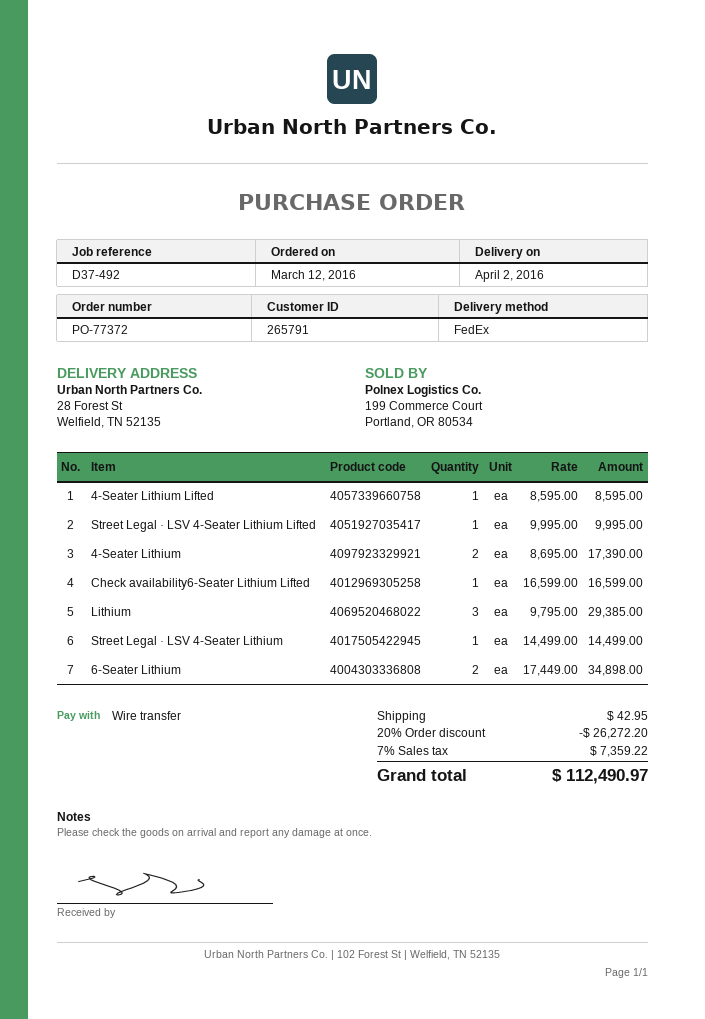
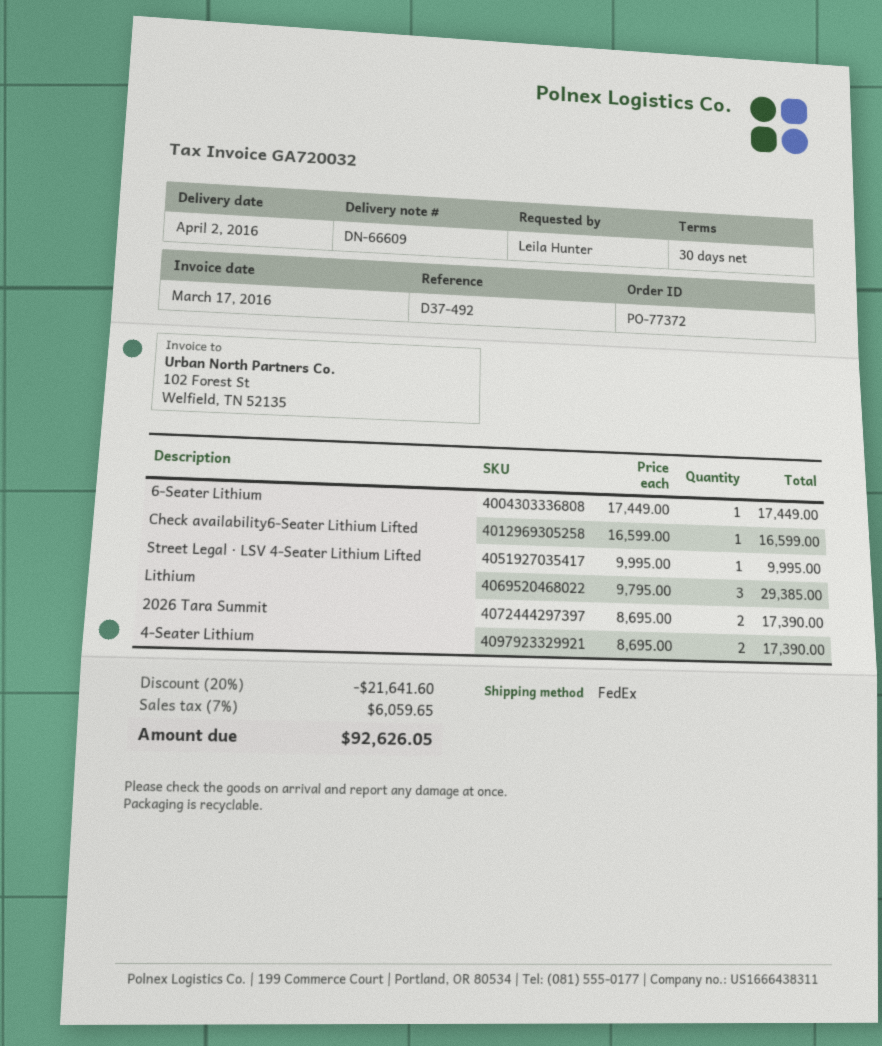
4-Seater Lithium Lifted: 1 x 8595.00 = 8595.00 -> none
Street Legal · LSV 4-Seater Lithium: 1 x 14499.00 = 14499.00 -> none
6-Seater Lithium: 2 x 17449.00 = 34898.00 -> 1 x 17449.00 = 17449.00
2026 Tara Summit: none -> 2 x 8695.00 = 17390.00
discount: 20% = 26272.20 -> 20% = 21641.60
shipping: 42.95 -> none
tax: 7% = 7359.22 -> 7% = 6059.65
total: 112490.97 -> 92626.05

